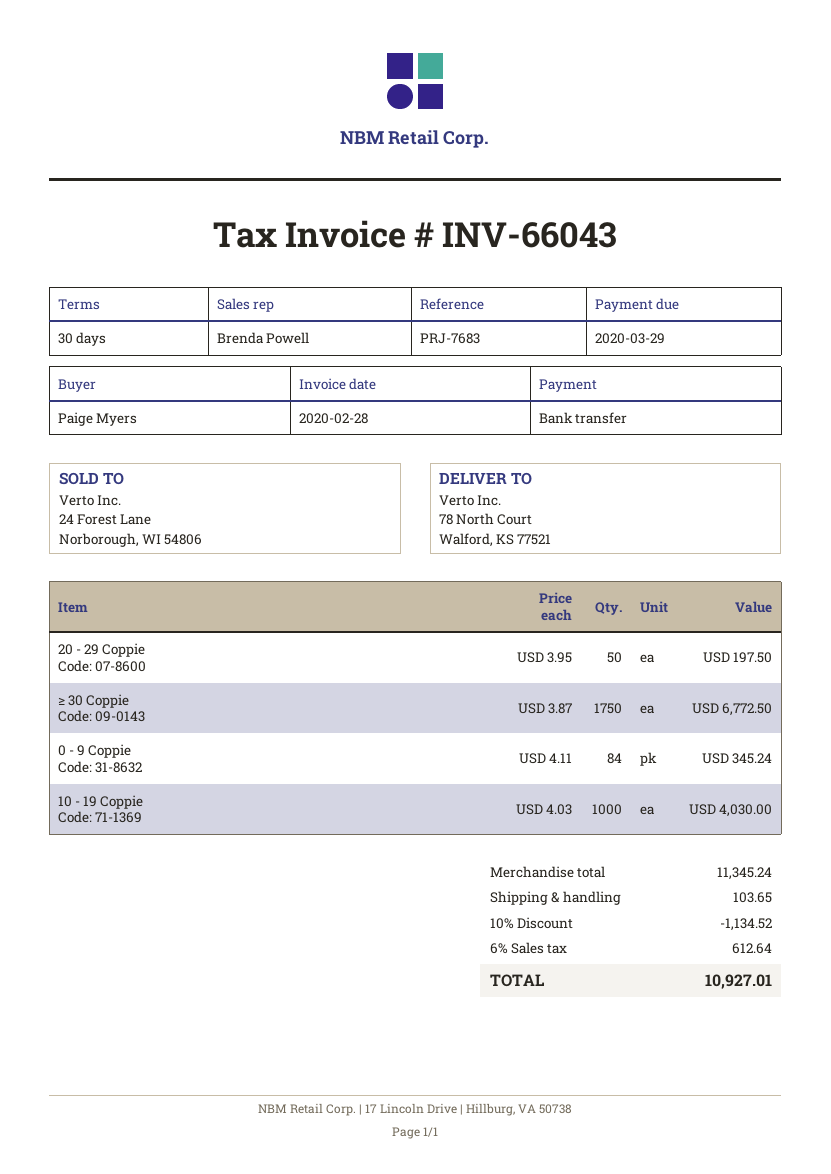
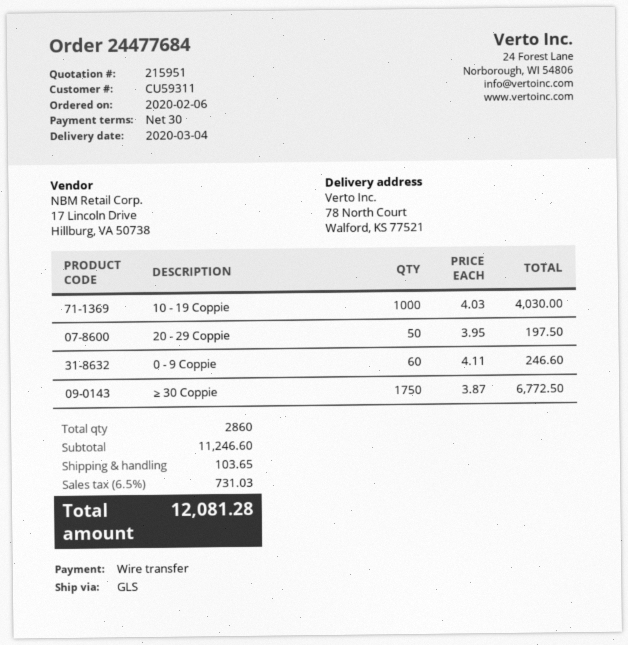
0 - 9 Coppie: 84 x 4.11 = 345.24 -> 60 x 4.11 = 246.60
subtotal: 11345.24 -> 11246.60
discount: 10% = 1134.52 -> none
tax: 6% = 612.64 -> 6.5% = 731.03
total: 10927.01 -> 12081.28

